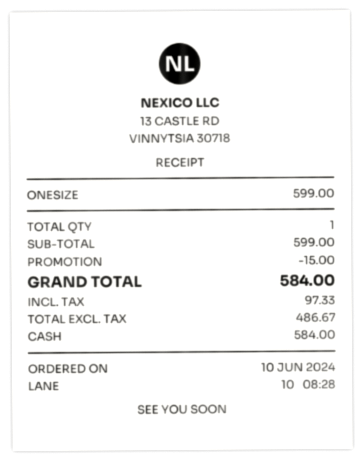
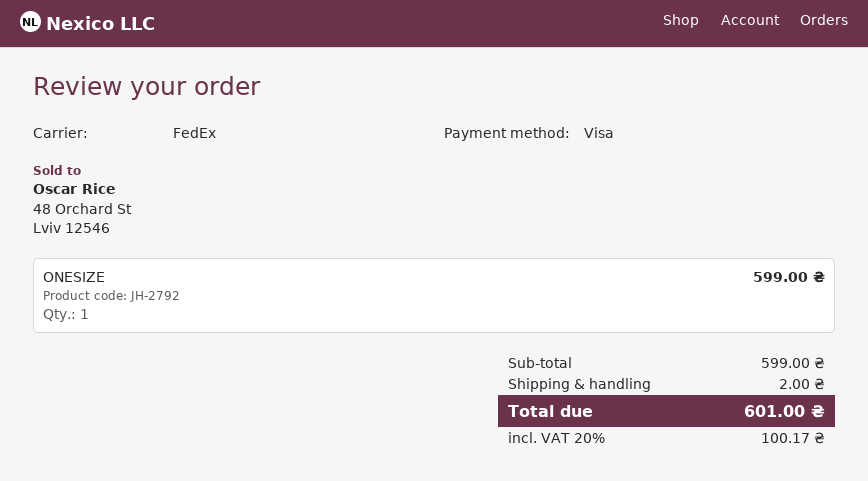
payment method: cash -> Visa
discount: 15.00 -> none
shipping: none -> 2.00
tax: 97.33 -> 100.17
total: 584.00 -> 601.00

